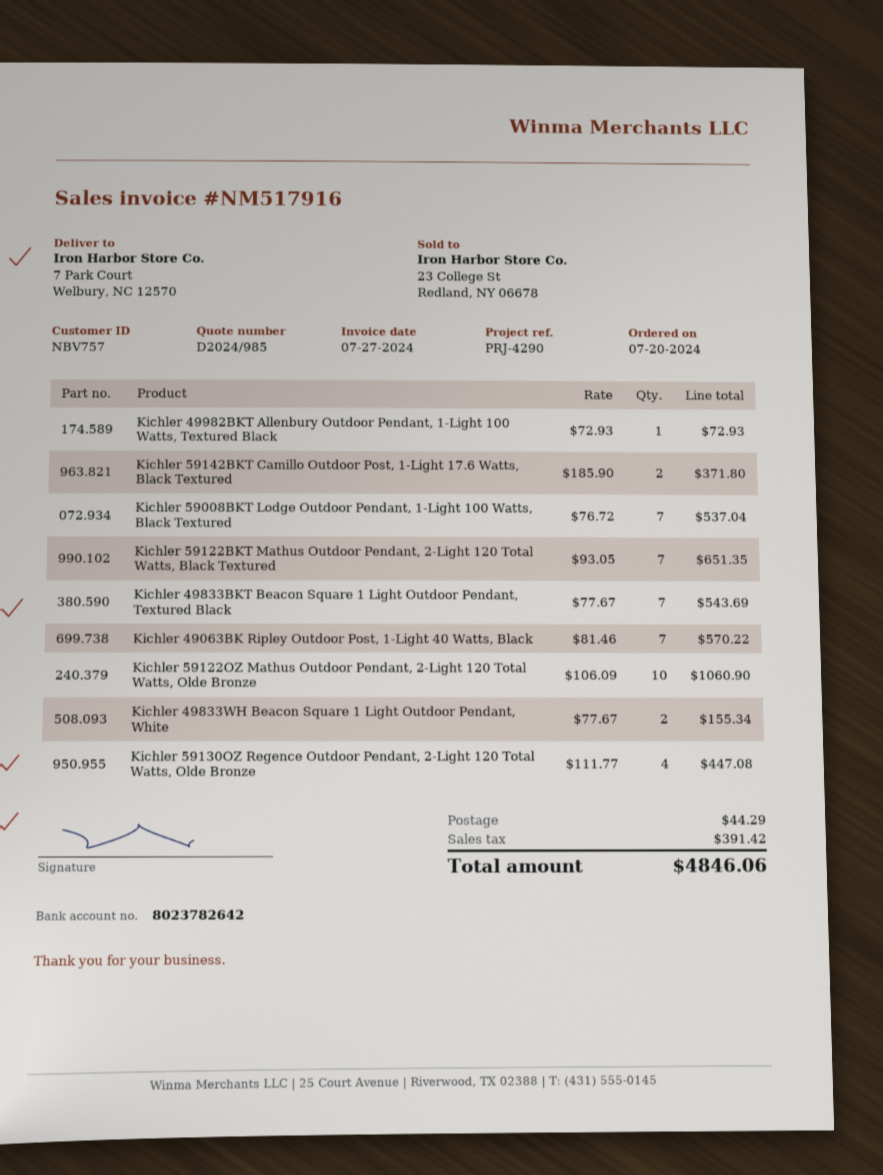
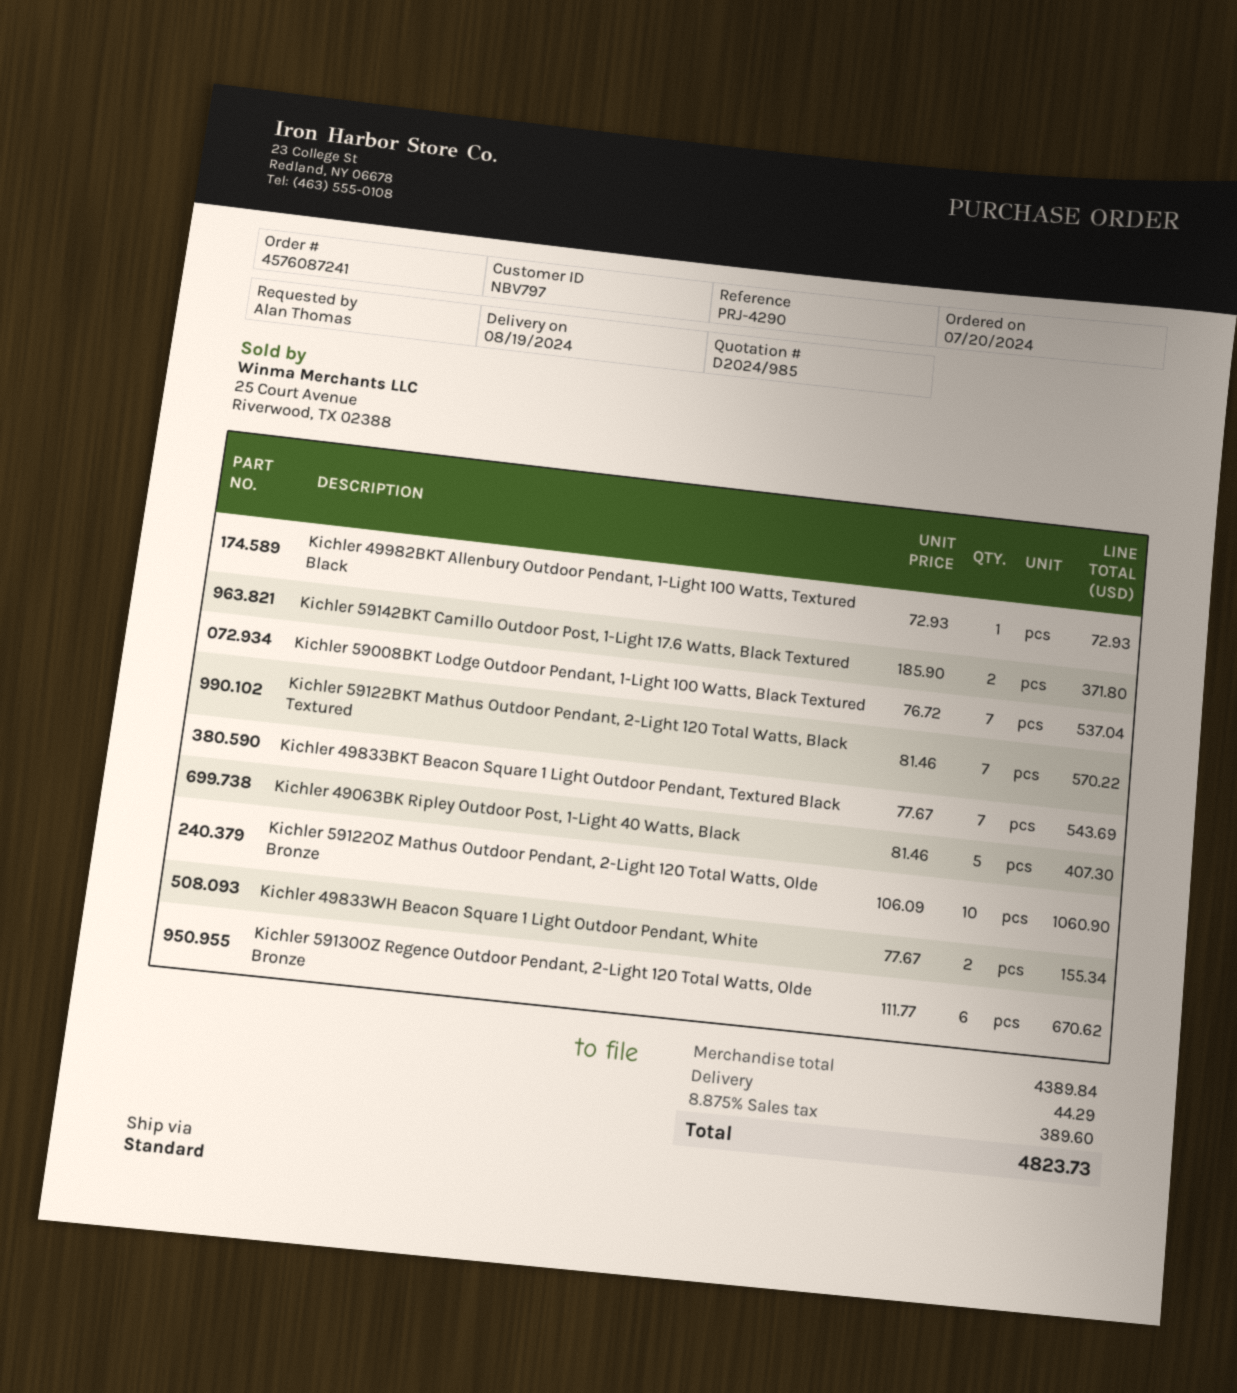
customer number: NBV757 -> NBV797
Kichler 59122BKT Mathus Outdoor Pendant, 2-Light 120 Total Watts, Black Textured: 7 x 93.05 = 651.35 -> 7 x 81.46 = 570.22
Kichler 49063BK Ripley Outdoor Post, 1-Light 40 Watts, Black: 7 x 81.46 = 570.22 -> 5 x 81.46 = 407.30
Kichler 59130OZ Regence Outdoor Pendant, 2-Light 120 Total Watts, Olde Bronze: 4 x 111.77 = 447.08 -> 6 x 111.77 = 670.62
tax: 391.42 -> 389.60
total: 4846.06 -> 4823.73

